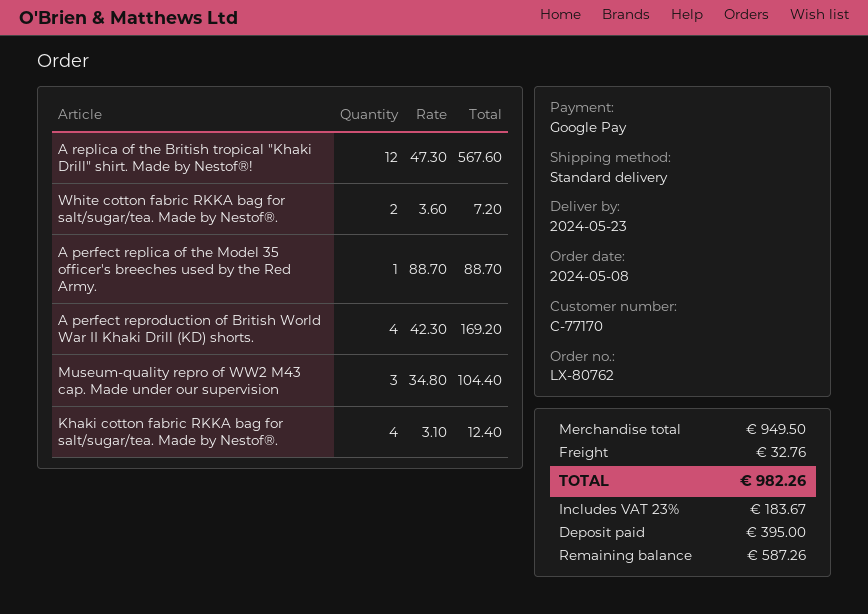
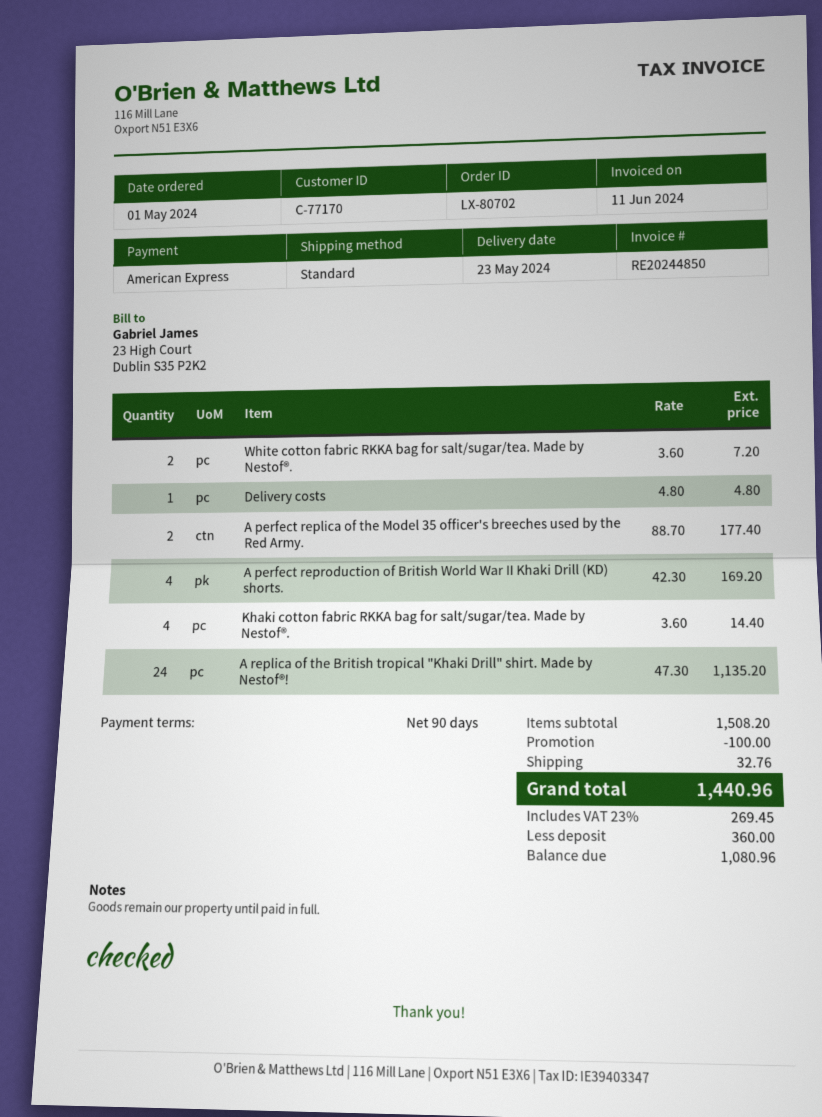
order number: LX-80762 -> LX-80702
order date: 2024-05-08 -> 2024-05-01
payment method: Google Pay -> American Express
A replica of the British tropical "Khaki Drill" shirt. Made by Nestof®!: 12 x 47.30 = 567.60 -> 24 x 47.30 = 1135.20
A perfect replica of the Model 35 officer's breeches used by the Red Army.: 1 x 88.70 = 88.70 -> 2 x 88.70 = 177.40
Museum-quality repro of WW2 M43 cap. Made under our supervision: 3 x 34.80 = 104.40 -> none
Khaki cotton fabric RKKA bag for salt/sugar/tea. Made by Nestof®.: 4 x 3.10 = 12.40 -> 4 x 3.60 = 14.40
Delivery costs: none -> 1 x 4.80 = 4.80
subtotal: 949.50 -> 1508.20
discount: none -> 100.00
tax: 23% = 183.67 -> 23% = 269.45
total: 982.26 -> 1440.96
deposit: 395.00 -> 360.00
balance: 587.26 -> 1080.96

